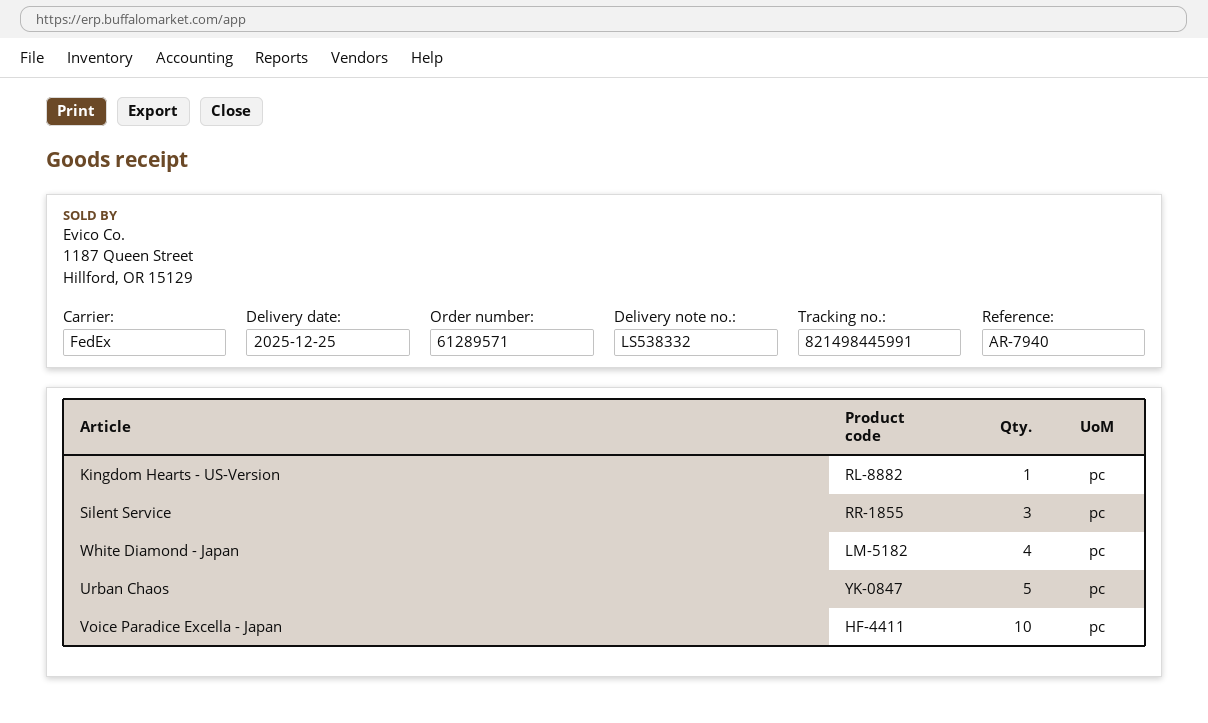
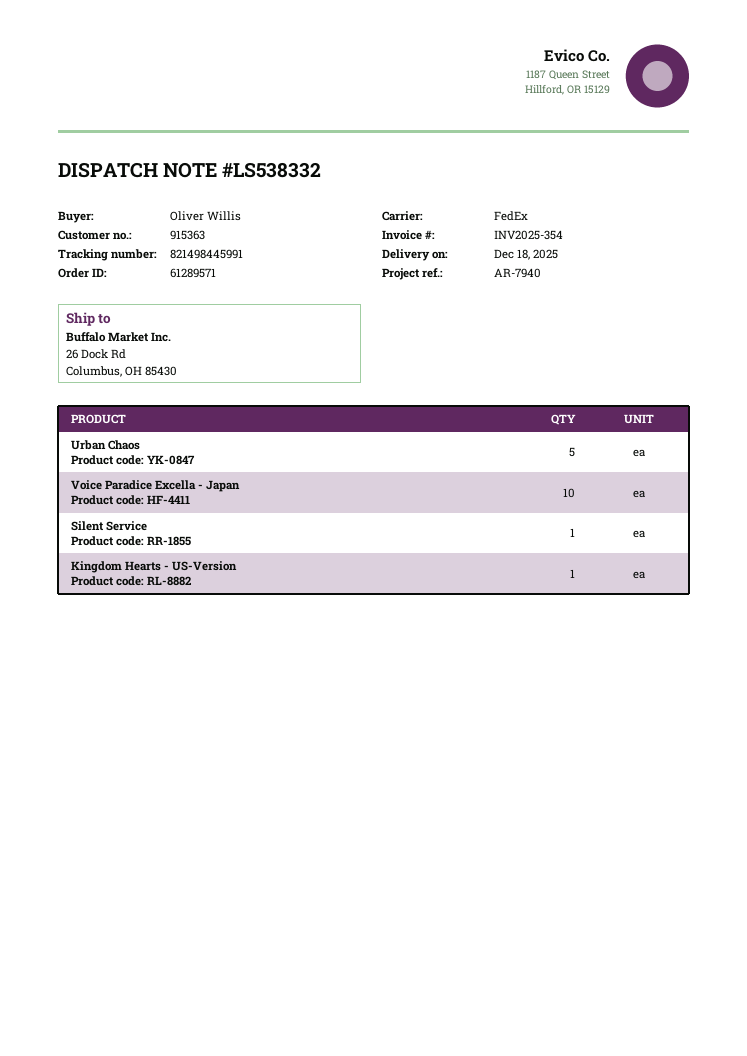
delivery date: 2025-12-25 -> 2025-12-18
Silent Service: 3 -> 1
White Diamond - Japan: 4 -> none

